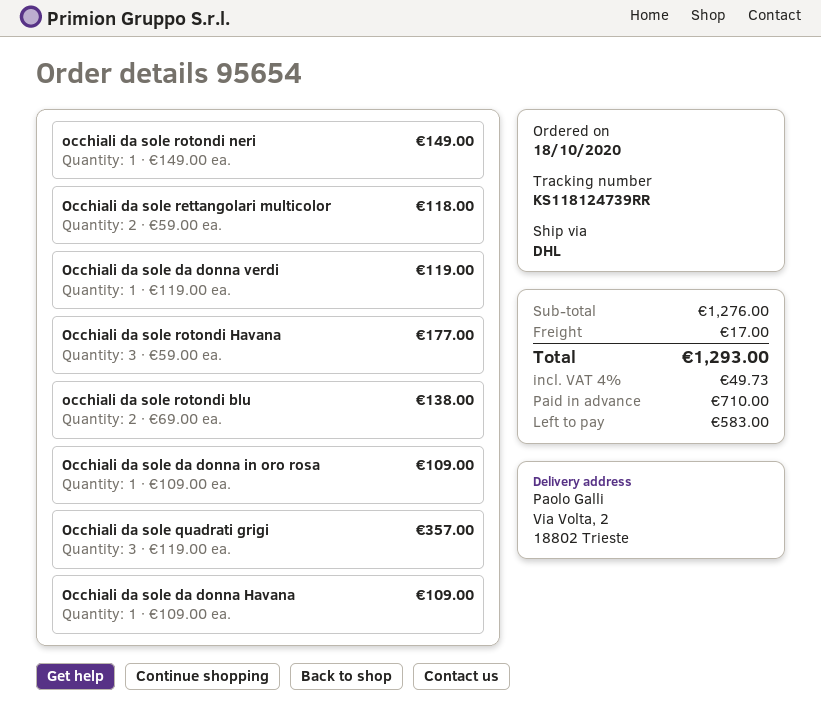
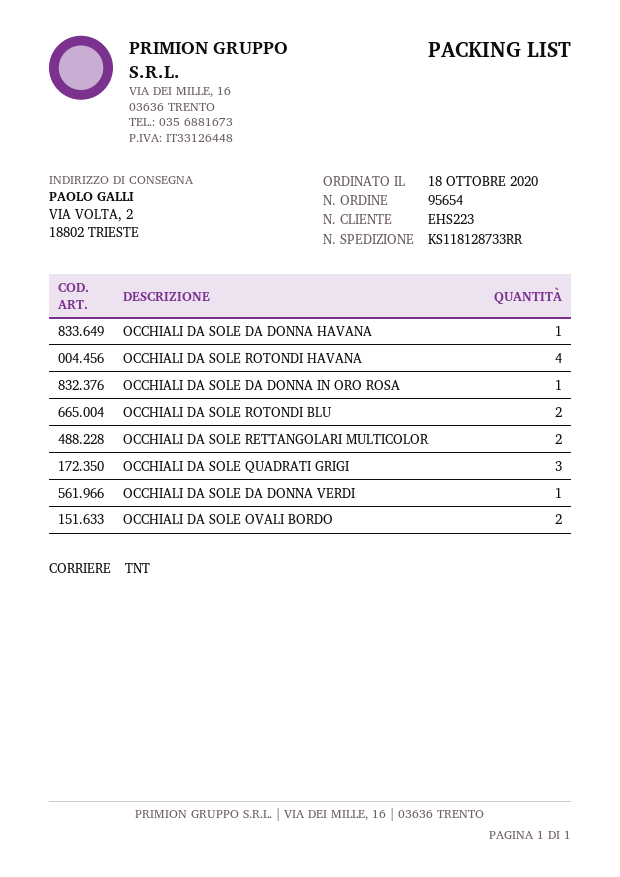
shipping method: DHL -> TNT
tracking number: KS118124739RR -> KS118128733RR
occhiali da sole rotondi neri: 1 -> none
Occhiali da sole rotondi Havana: 3 -> 4
OCCHIALI DA SOLE OVALI BORDO: none -> 2

